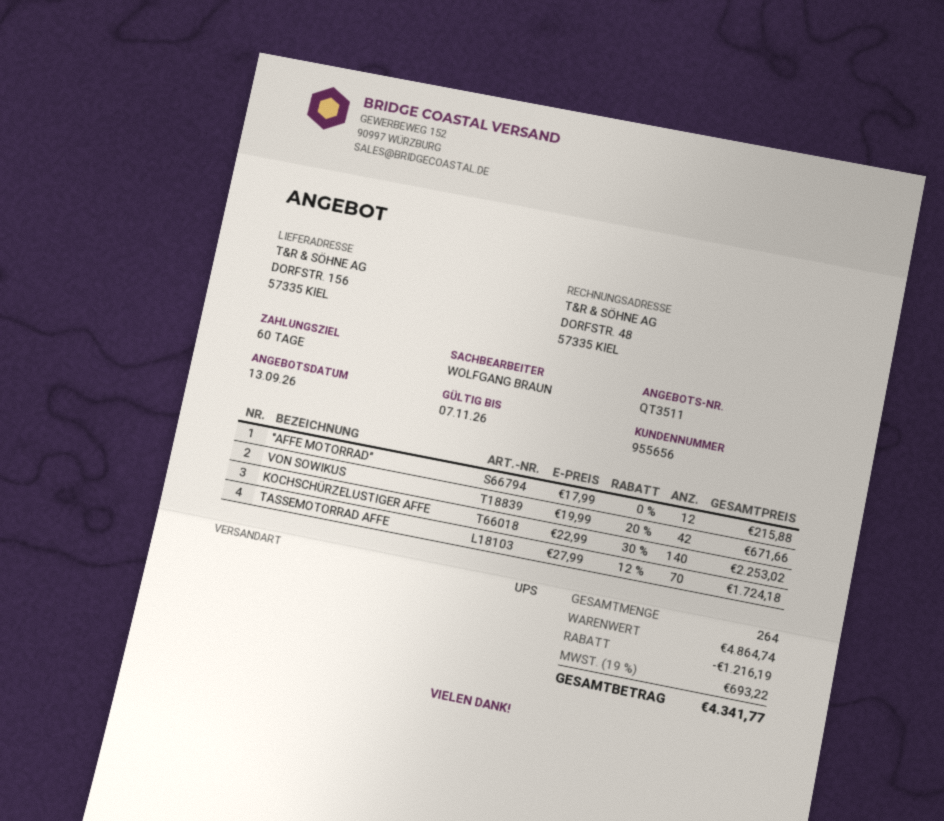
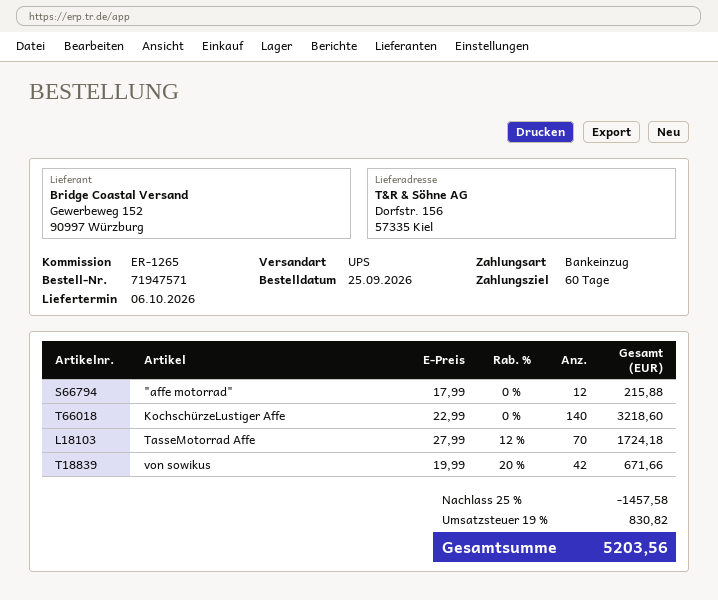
KOCHSCHÜRZELUSTIGER AFFE: 140 x 22.99 - 30% = 2253.02 -> 140 x 22.99 = 3218.60
discount: 1216.19 -> 1457.58
tax: 19% = 693.22 -> 19% = 830.82
total: 4341.77 -> 5203.56

